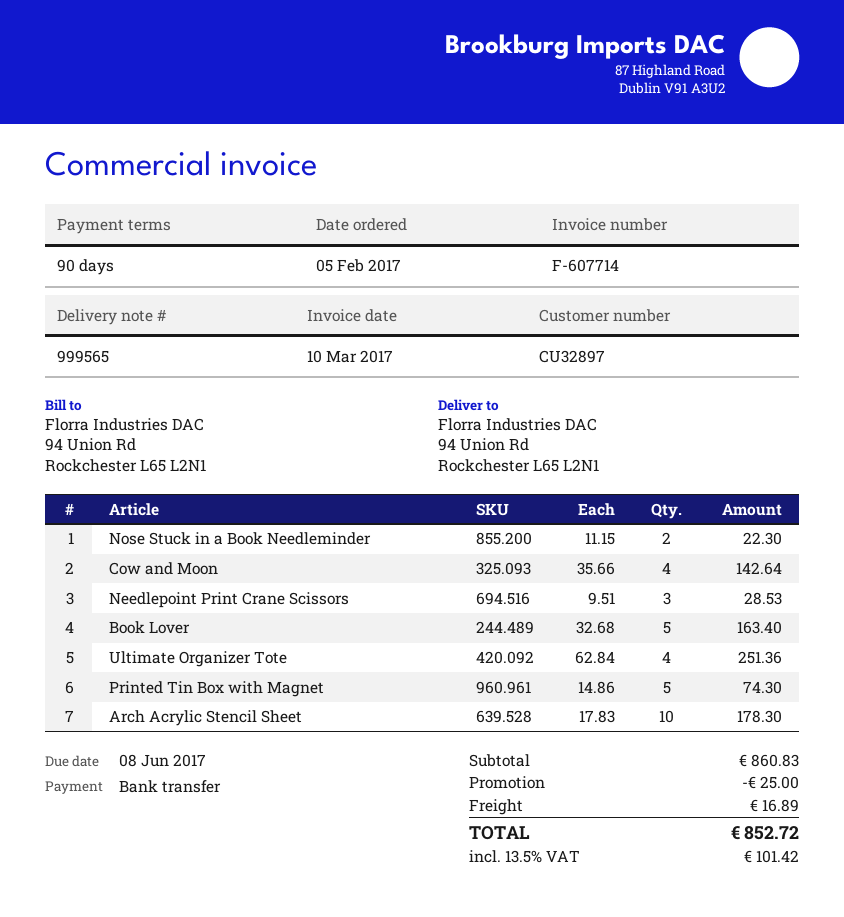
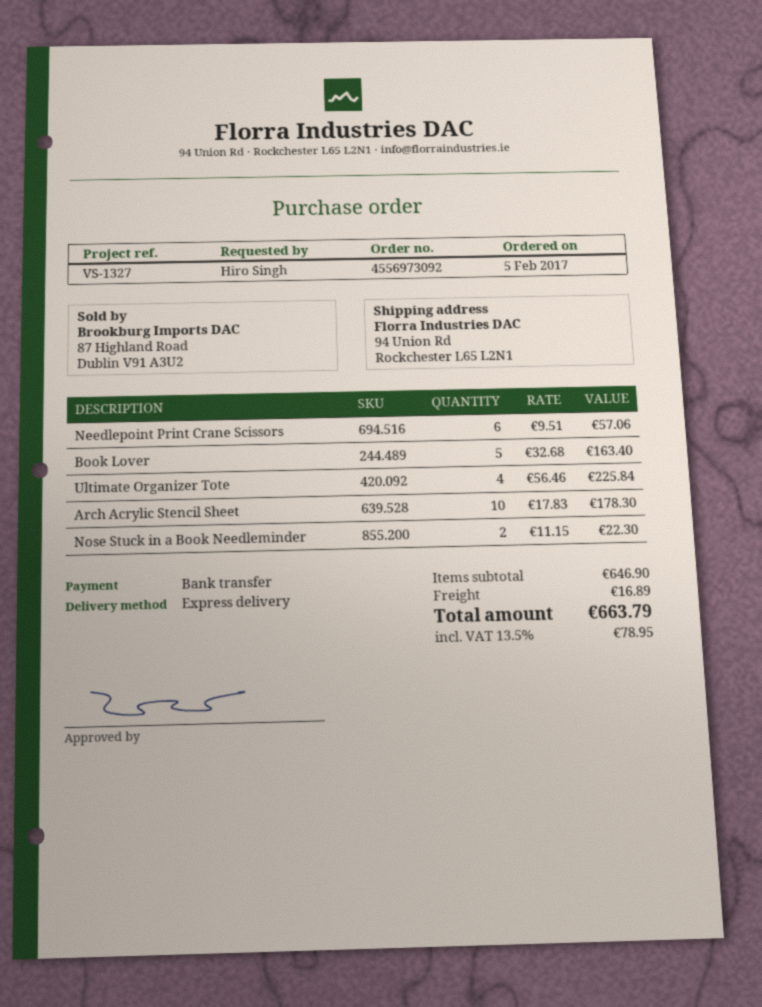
Cow and Moon: 4 x 35.66 = 142.64 -> none
Needlepoint Print Crane Scissors: 3 x 9.51 = 28.53 -> 6 x 9.51 = 57.06
Ultimate Organizer Tote: 4 x 62.84 = 251.36 -> 4 x 56.46 = 225.84
Printed Tin Box with Magnet: 5 x 14.86 = 74.30 -> none
subtotal: 860.83 -> 646.90
discount: 25.00 -> none
tax: 13.5% = 101.42 -> 13.5% = 78.95
total: 852.72 -> 663.79

